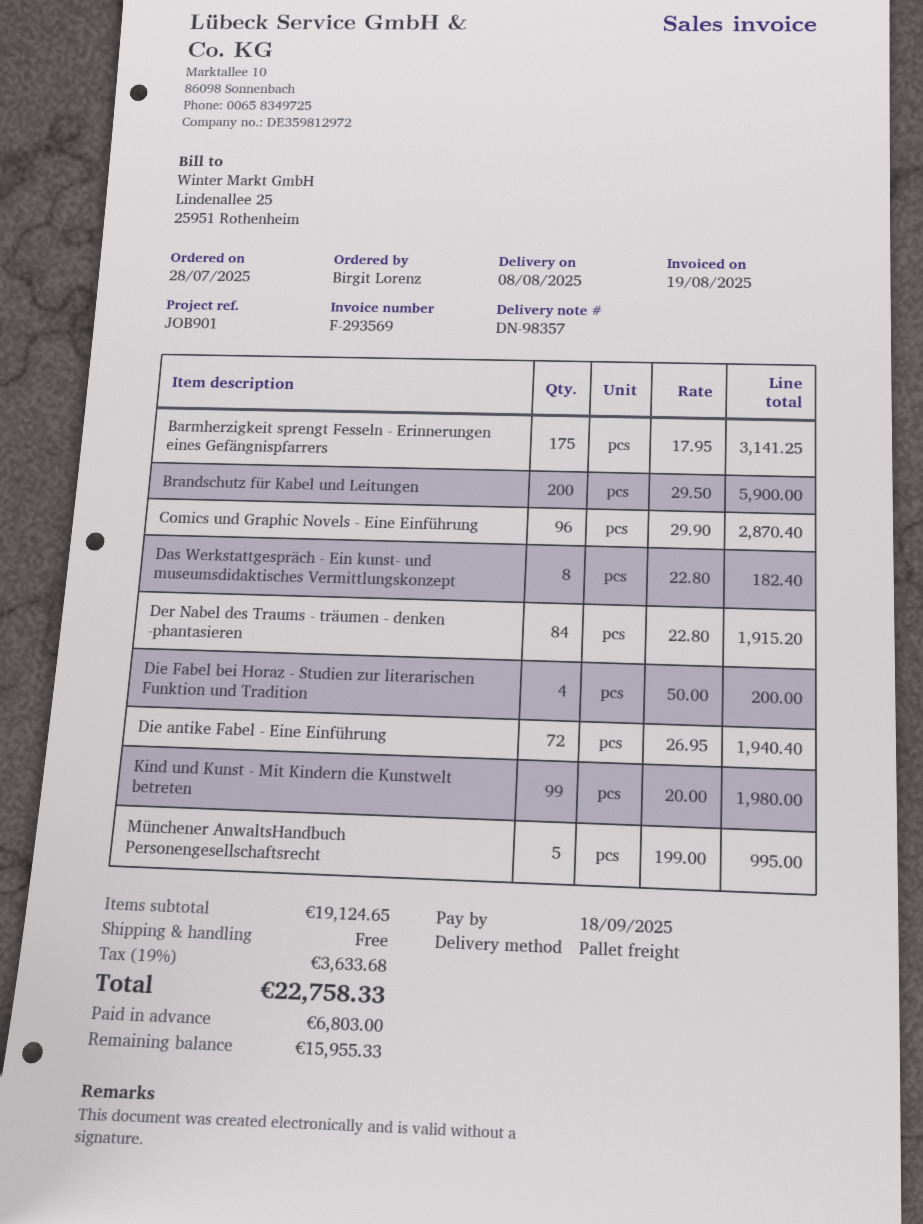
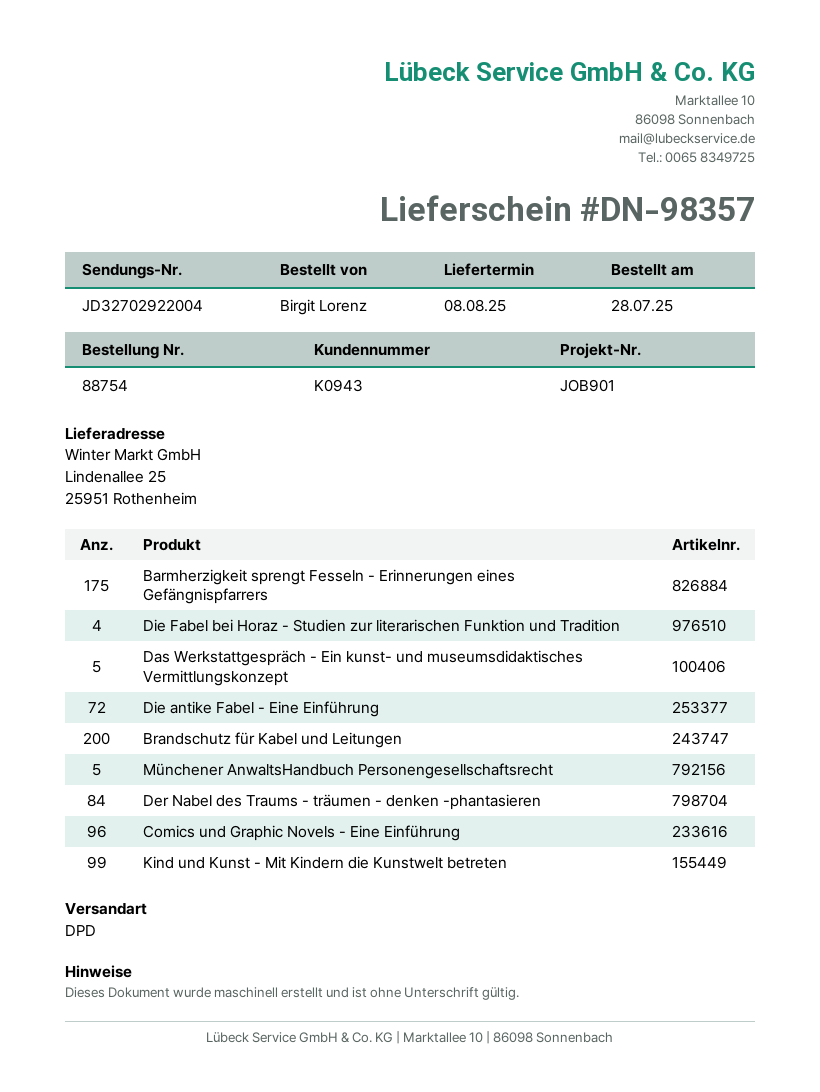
shipping method: pallet freight -> DPD
Das Werkstattgespräch - Ein kunst- und museumsdidaktisches Vermittlungskonzept: 8 -> 5

